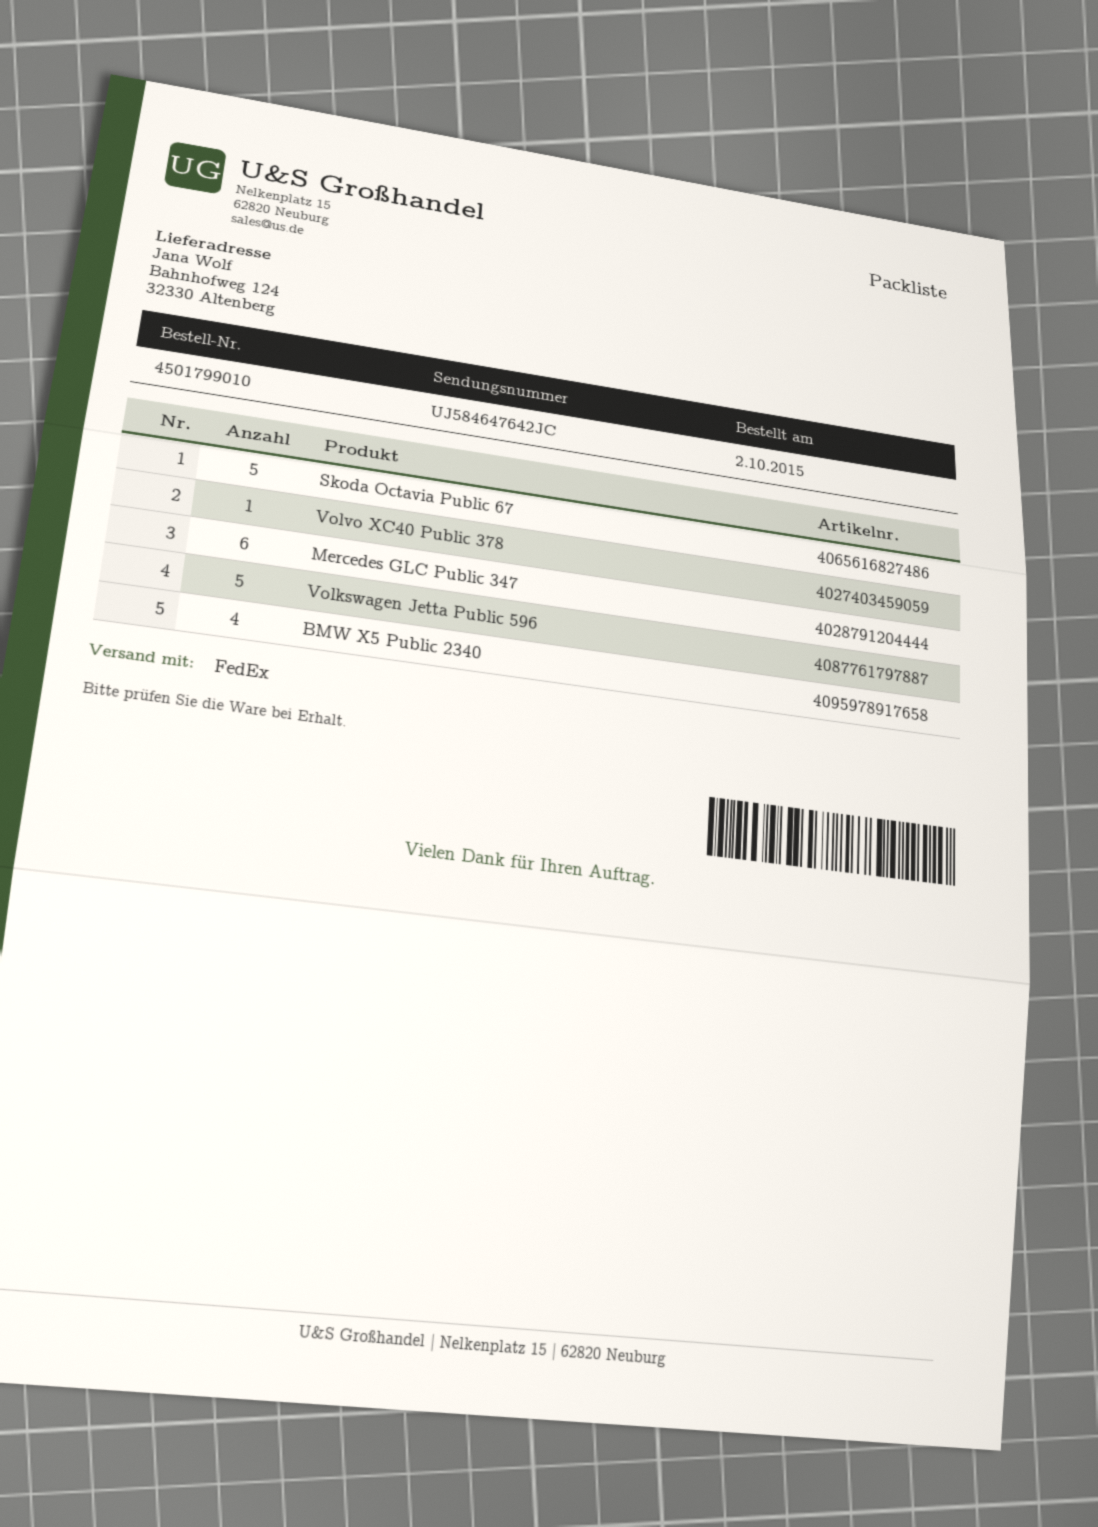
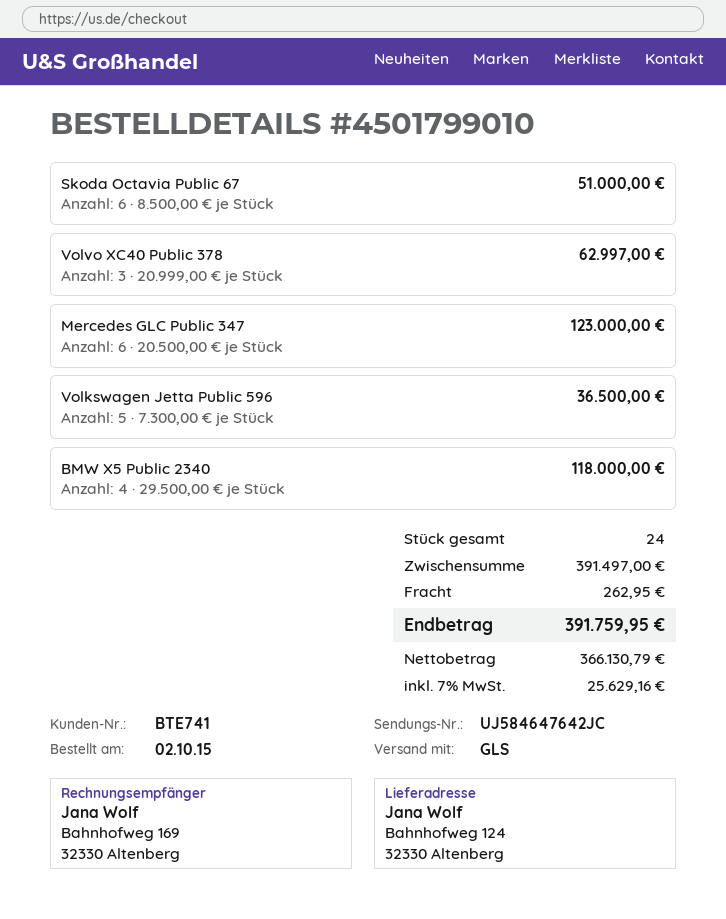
shipping method: FedEx -> GLS
Skoda Octavia Public 67: 5 -> 6
Volvo XC40 Public 378: 1 -> 3

